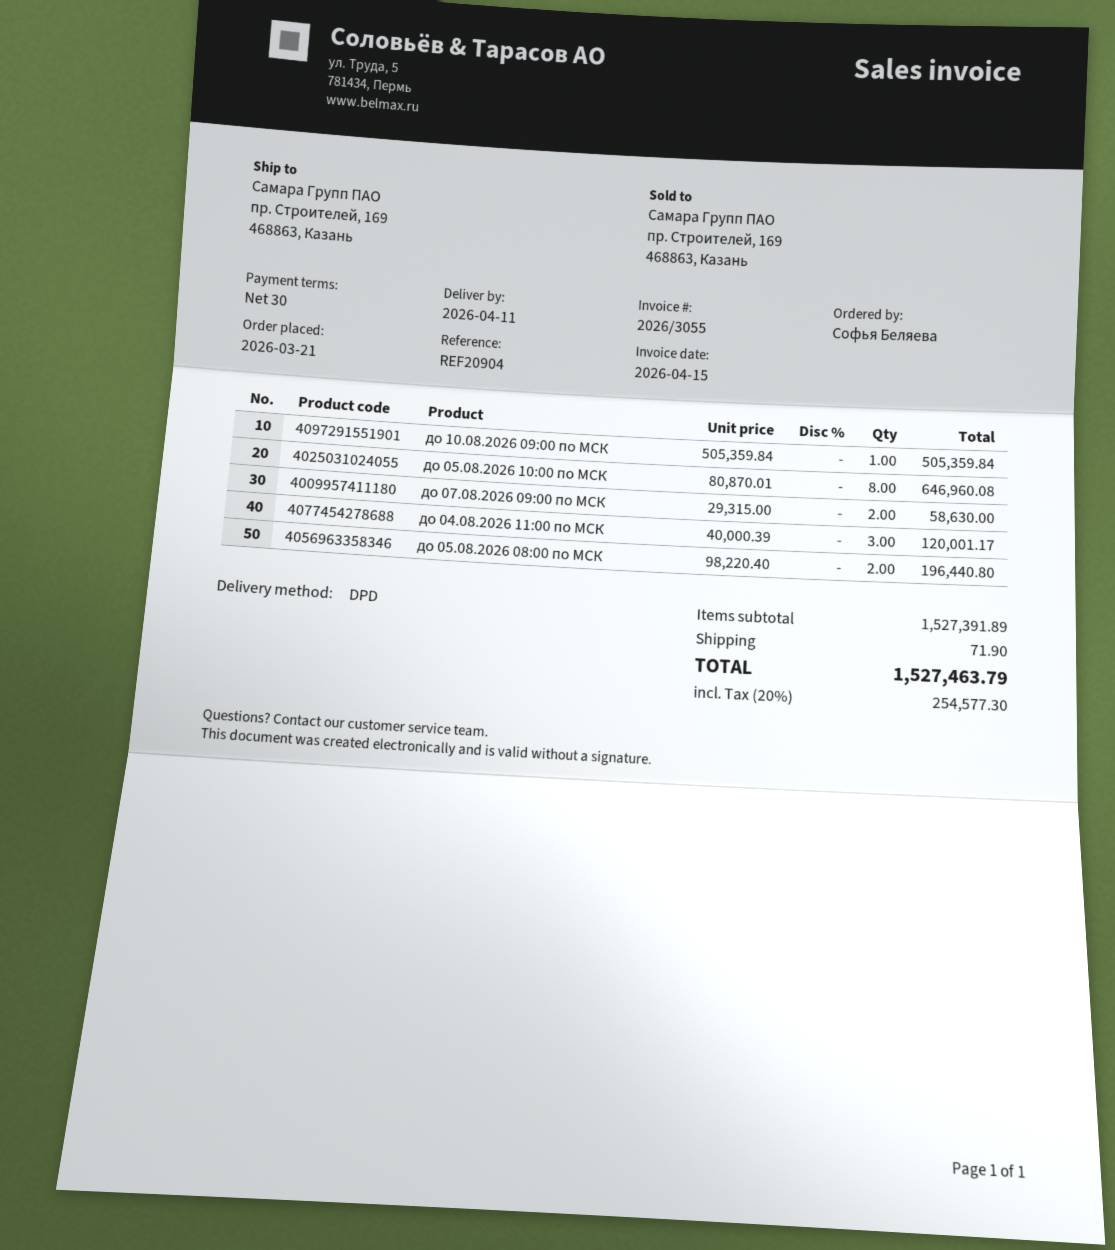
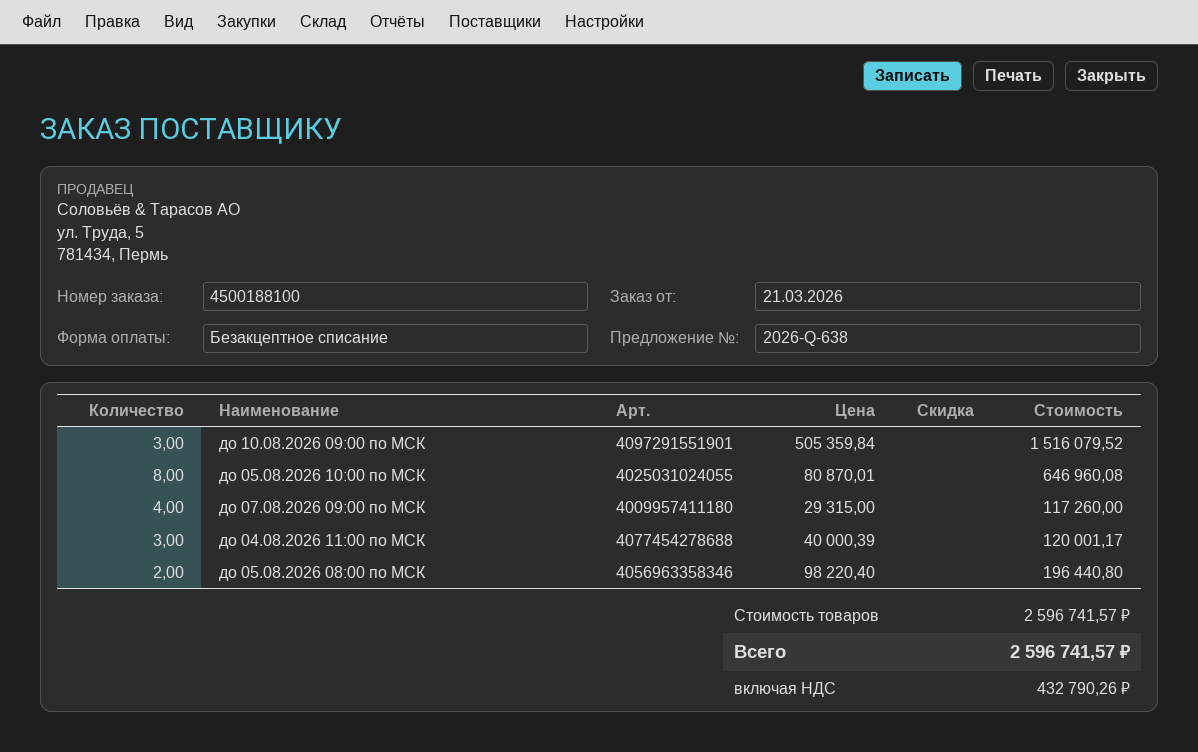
до 10.08.2026 09:00 по МСК: 1 x 505359.84 = 505359.84 -> 3 x 505359.84 = 1516079.52
до 07.08.2026 09:00 по МСК: 2 x 29315.00 = 58630.00 -> 4 x 29315.00 = 117260.00
subtotal: 1527391.89 -> 2596741.57
shipping: 71.90 -> none
tax: 254577.30 -> 432790.26
total: 1527463.79 -> 2596741.57

